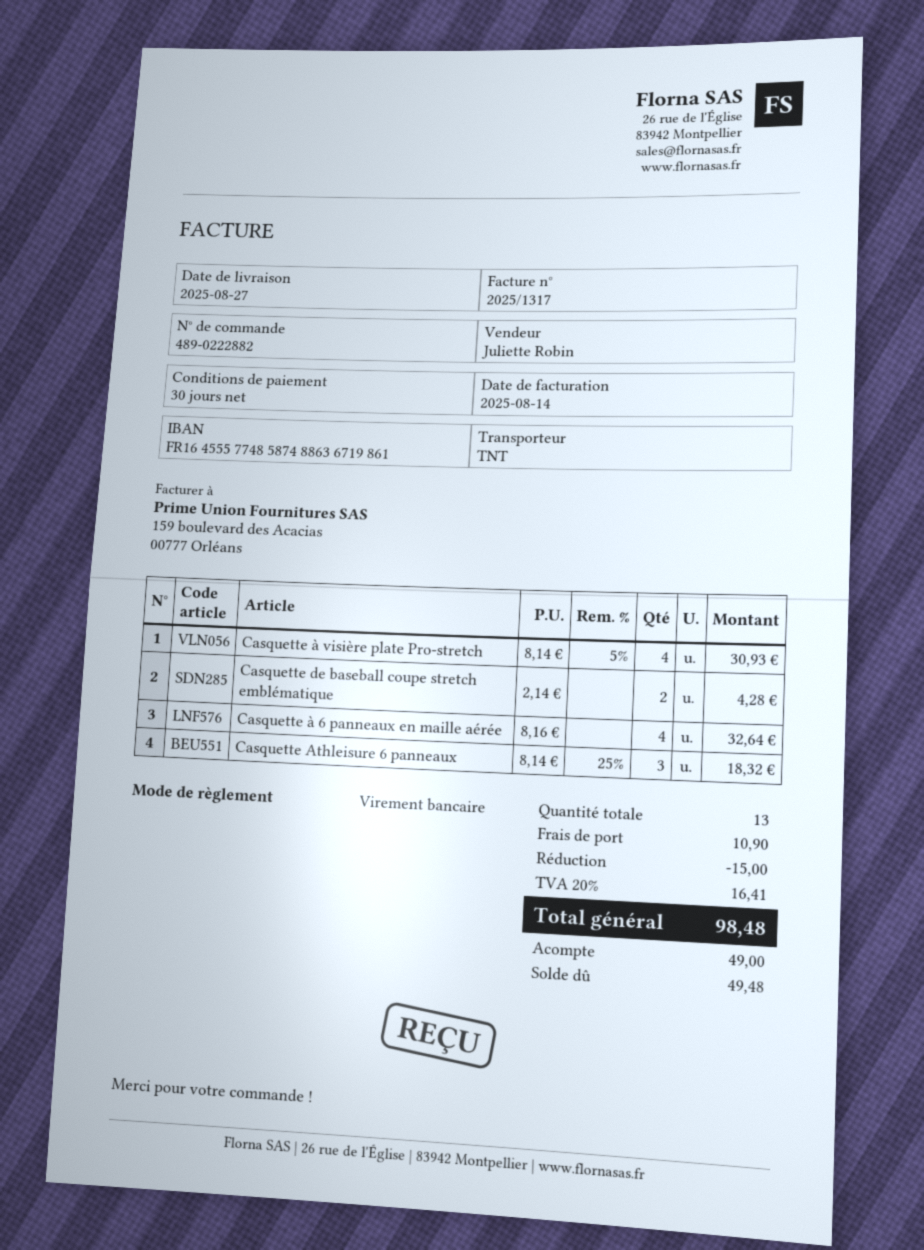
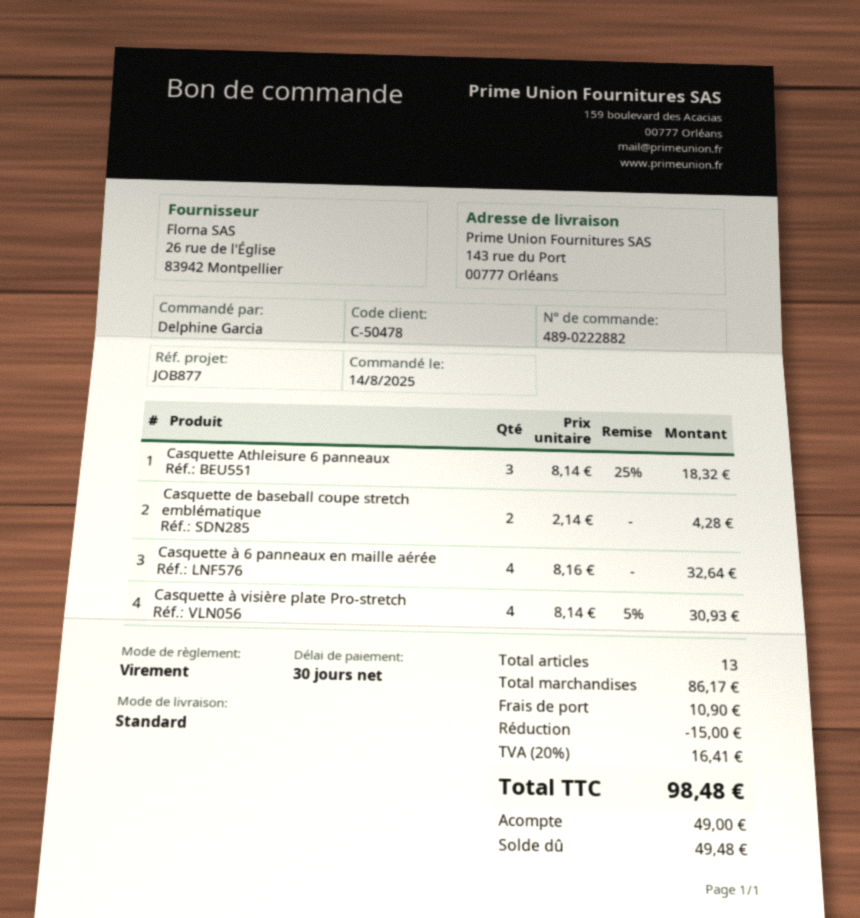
shipping method: TNT -> standard

